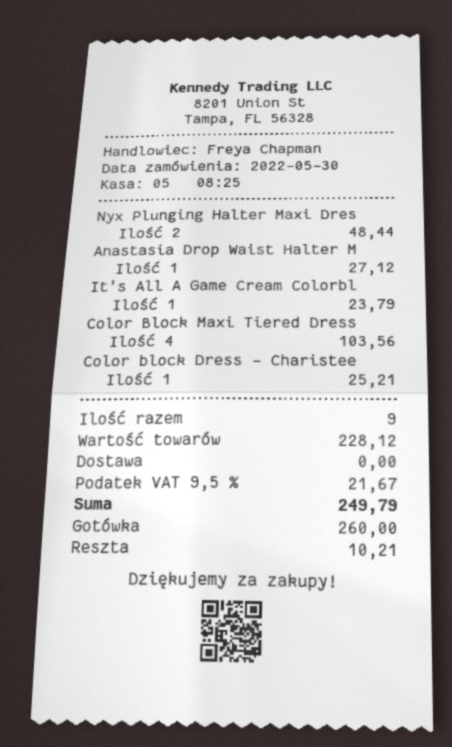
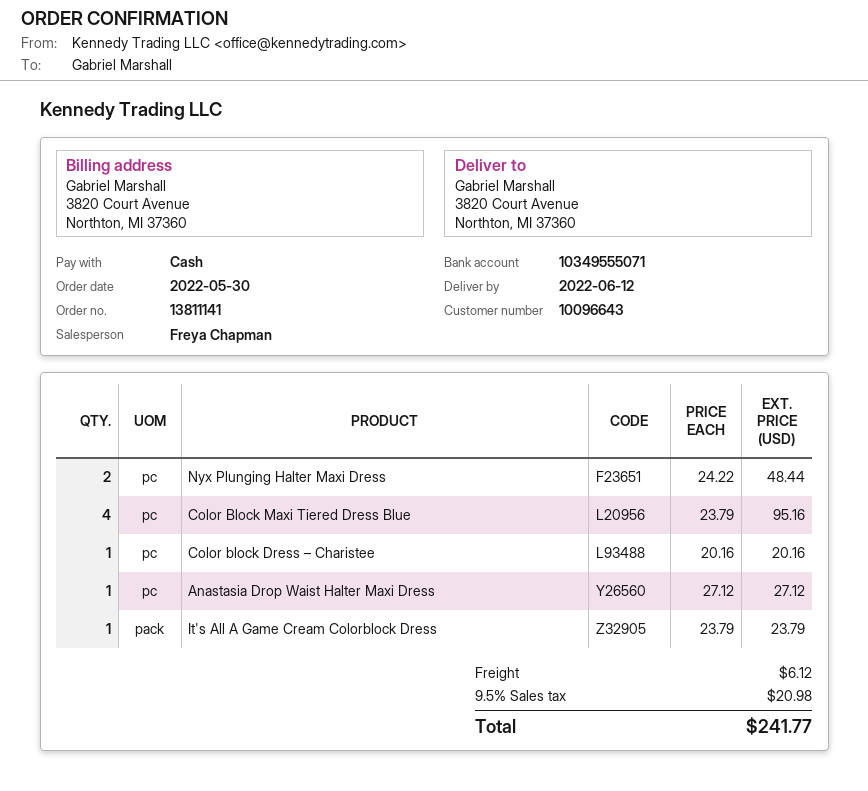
Color Block Maxi Tiered Dress: 4 for 103.56 -> 4 for 95.16
Color block Dress – Charistee: 1 for 25.21 -> 1 for 20.16
shipping: 0.00 -> 6.12
tax: 9.5% = 21.67 -> 9.5% = 20.98
total: 249.79 -> 241.77

